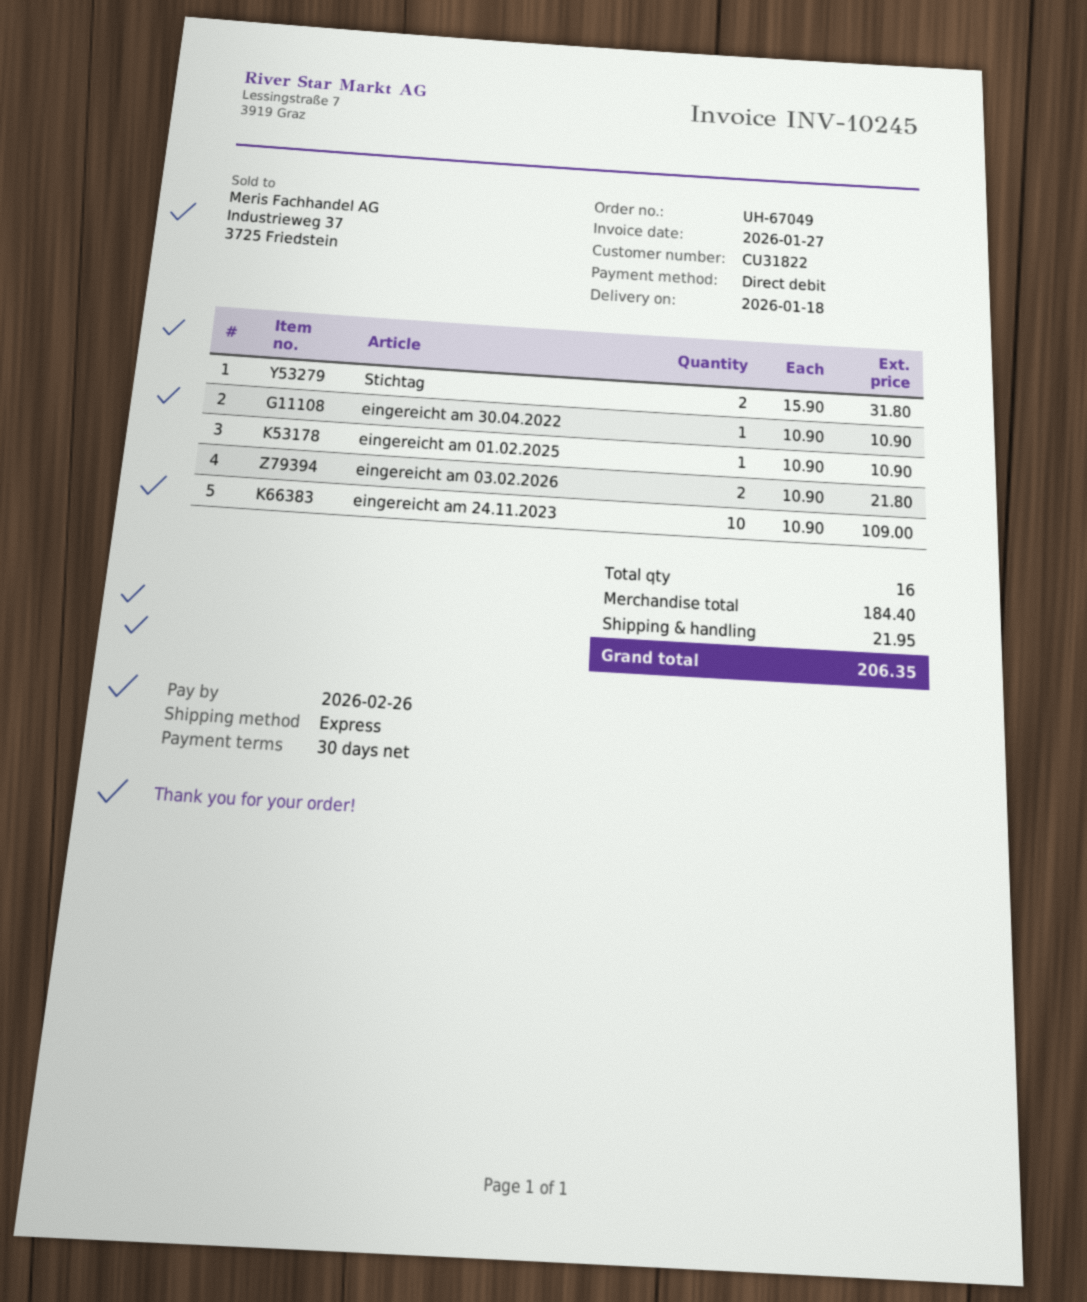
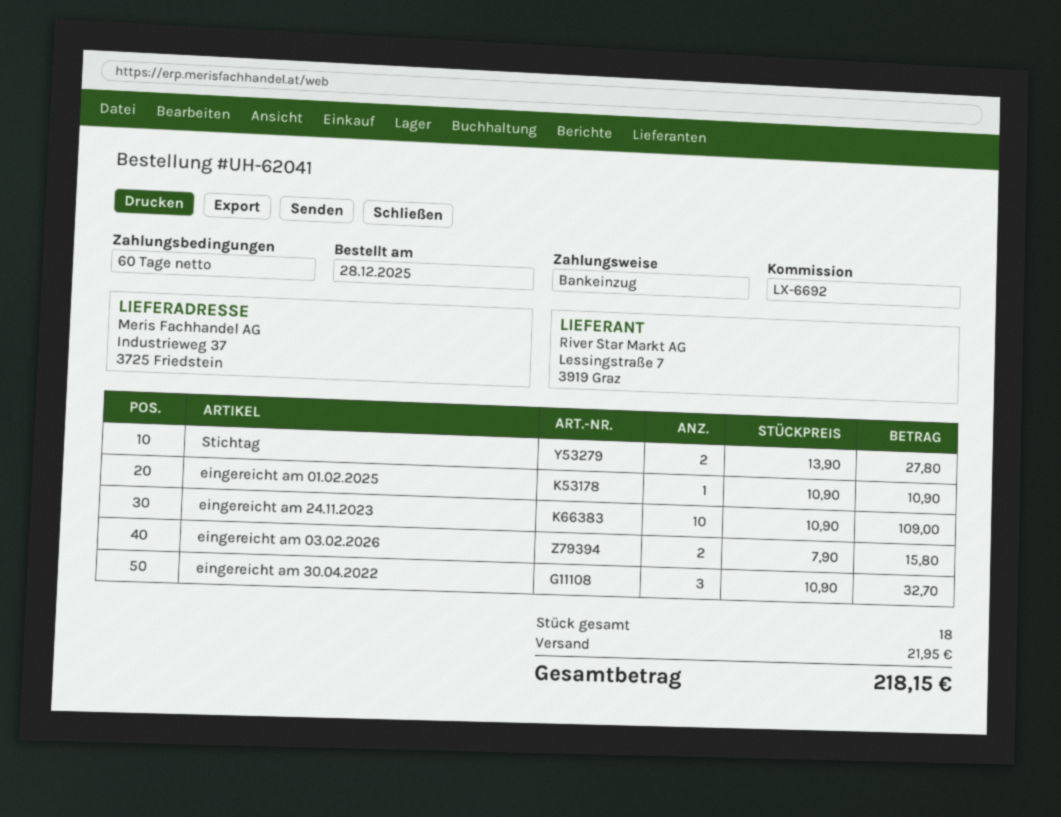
order number: UH-67049 -> UH-62041
payment terms: 30 days -> 60 days
Stichtag: 2 x 15.90 = 31.80 -> 2 x 13.90 = 27.80
eingereicht am 30.04.2022: 1 x 10.90 = 10.90 -> 3 x 10.90 = 32.70
eingereicht am 03.02.2026: 2 x 10.90 = 21.80 -> 2 x 7.90 = 15.80
total quantity: 16 -> 18
total: 206.35 -> 218.15

